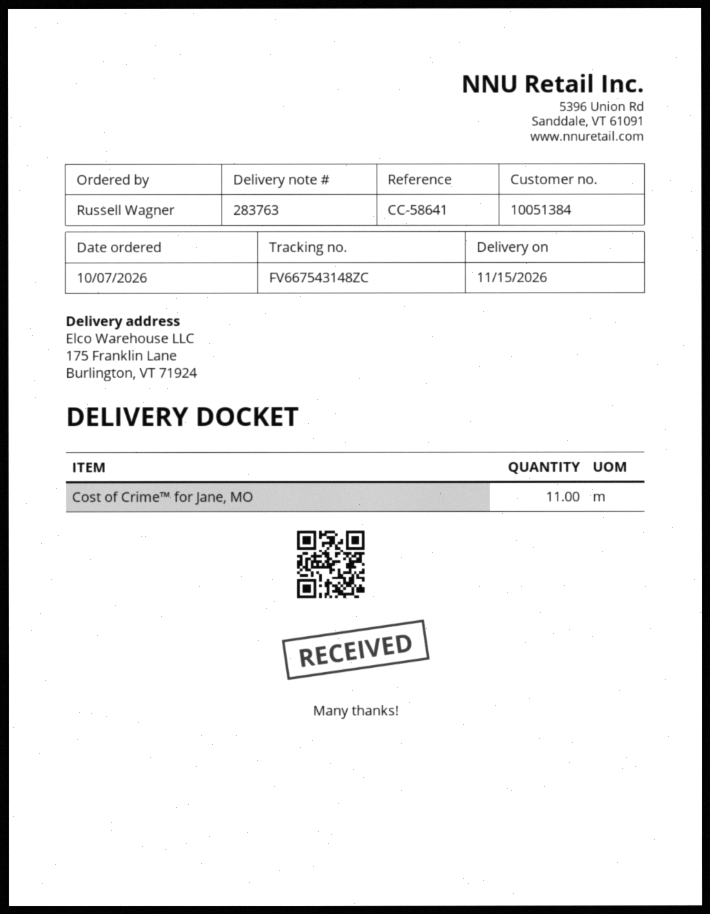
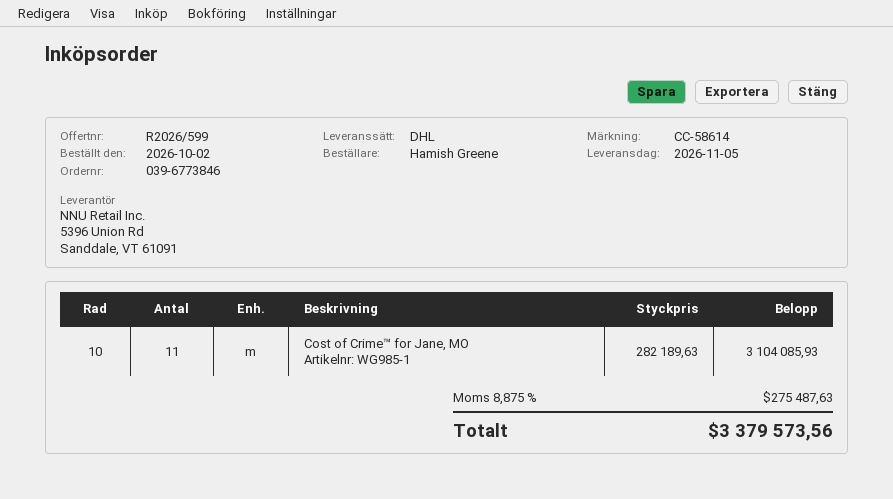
order date: 2026-10-07 -> 2026-10-02
delivery date: 2026-11-15 -> 2026-11-05
reference: CC-58641 -> CC-58614
ordered by: Russell Wagner -> Hamish Greene

